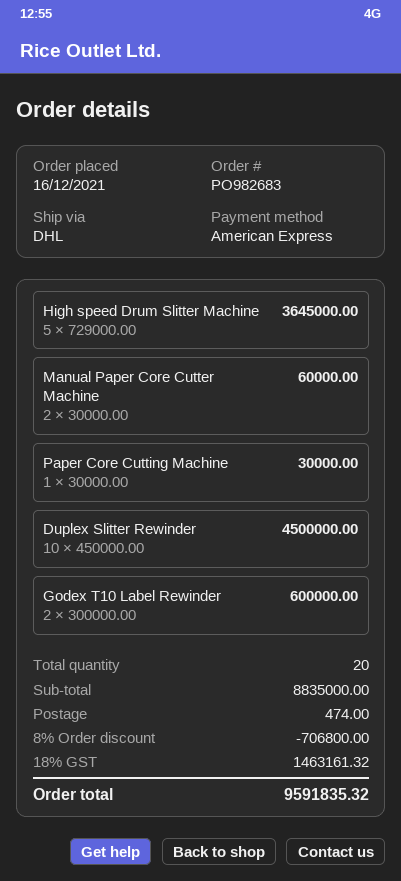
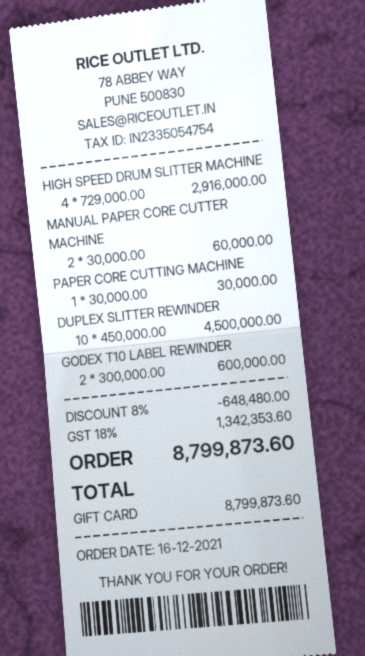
payment method: American Express -> gift card
High speed Drum Slitter Machine: 5 x 729000.00 = 3645000.00 -> 4 x 729000.00 = 2916000.00
discount: 8% = 706800.00 -> 8% = 648480.00
shipping: 474.00 -> none
tax: 18% = 1463161.32 -> 18% = 1342353.60
total: 9591835.32 -> 8799873.60

